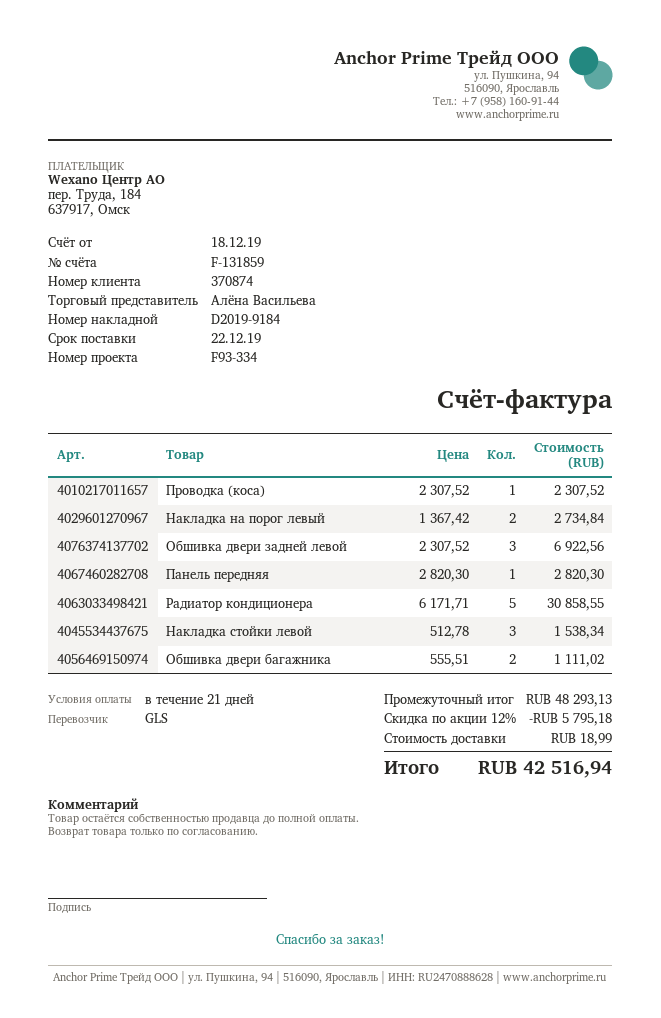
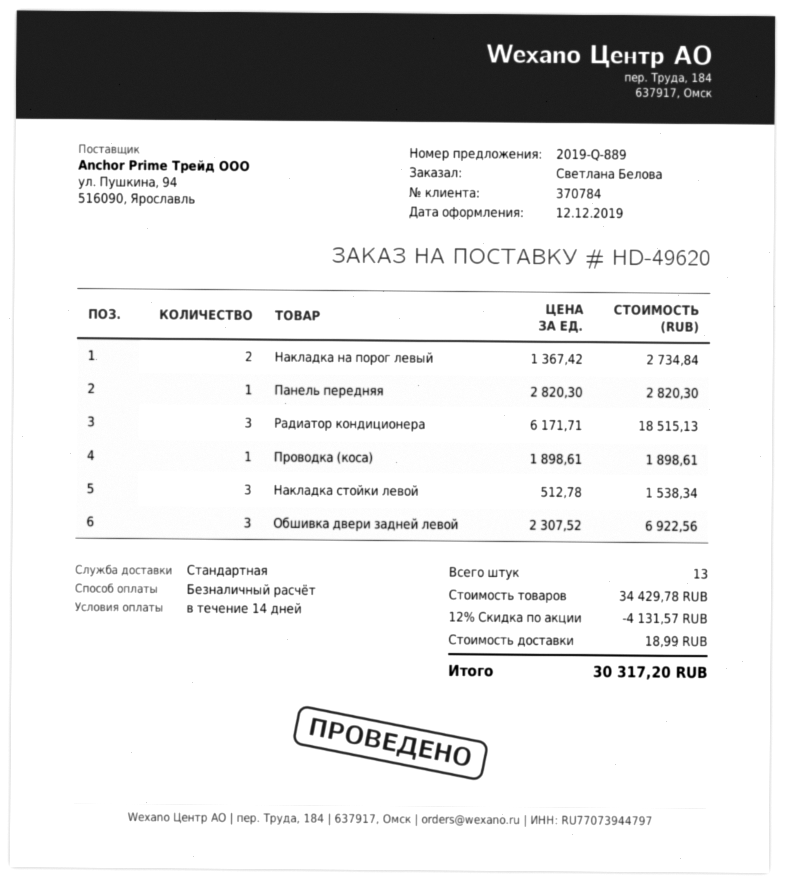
payment terms: 21 days -> 14 days
customer number: 370874 -> 370784
shipping method: GLS -> standard
Проводка (коса): 1 x 2307.52 = 2307.52 -> 1 x 1898.61 = 1898.61
Радиатор кондиционера: 5 x 6171.71 = 30858.55 -> 3 x 6171.71 = 18515.13
Обшивка двери багажника: 2 x 555.51 = 1111.02 -> none
subtotal: 48293.13 -> 34429.78
discount: 12% = 5795.18 -> 12% = 4131.57
total: 42516.94 -> 30317.20

